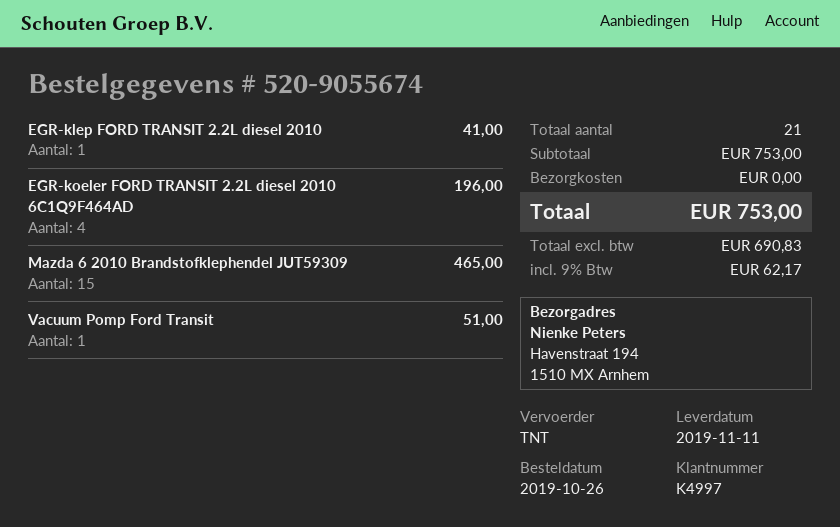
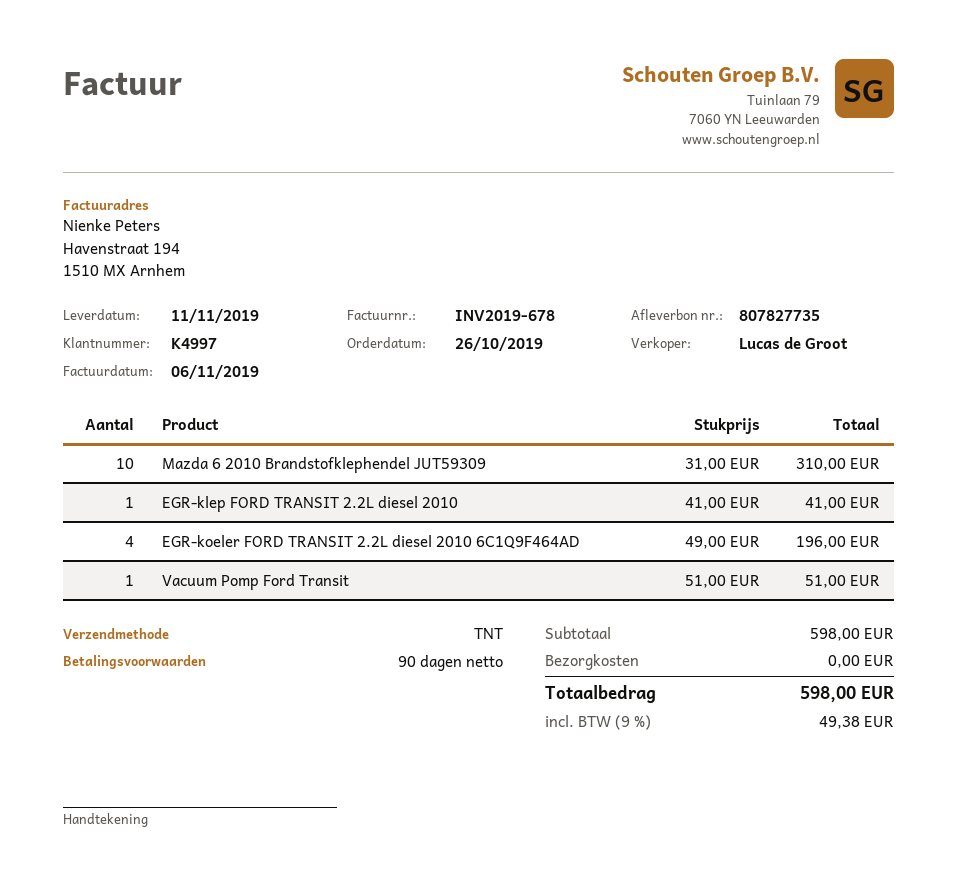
Mazda 6 2010 Brandstofklephendel JUT59309: 15 for 465.00 -> 10 for 310.00
subtotal: 753.00 -> 598.00
tax: 9% = 62.17 -> 9% = 49.38
total: 753.00 -> 598.00

